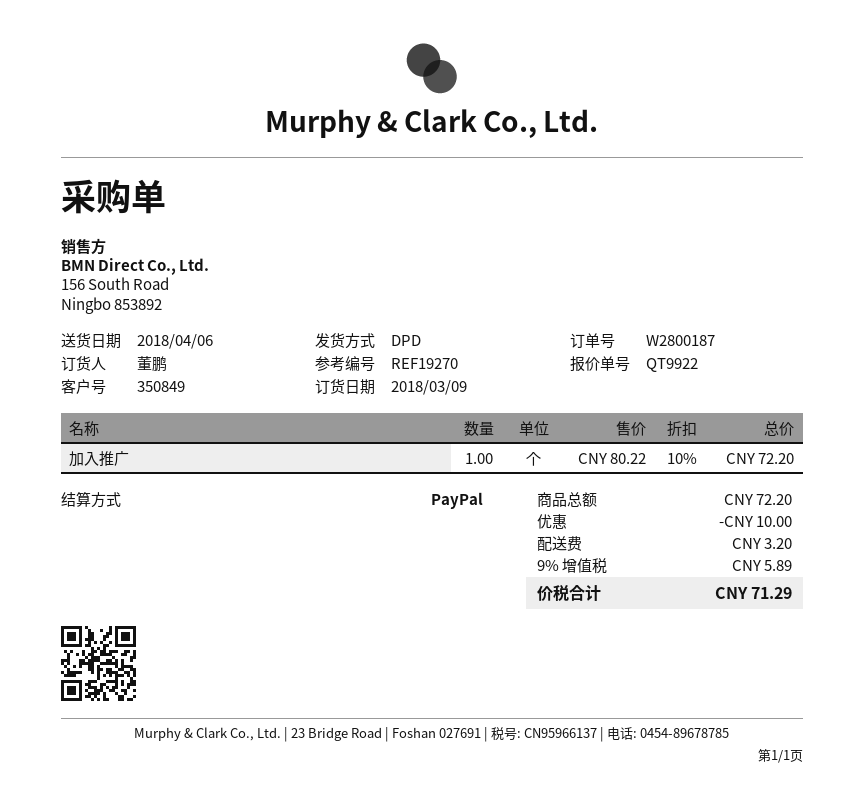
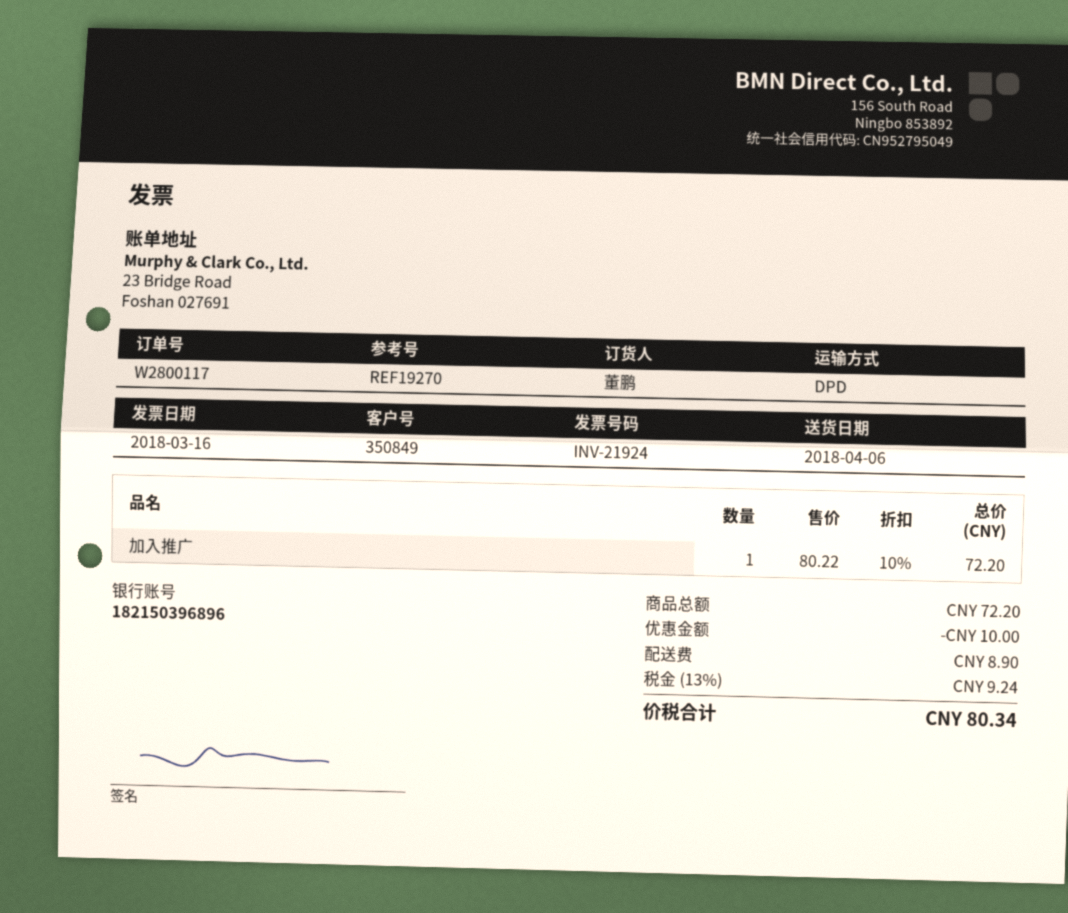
order number: W2800187 -> W2800117
shipping: 3.20 -> 8.90
tax: 9% = 5.89 -> 13% = 9.24
total: 71.29 -> 80.34

